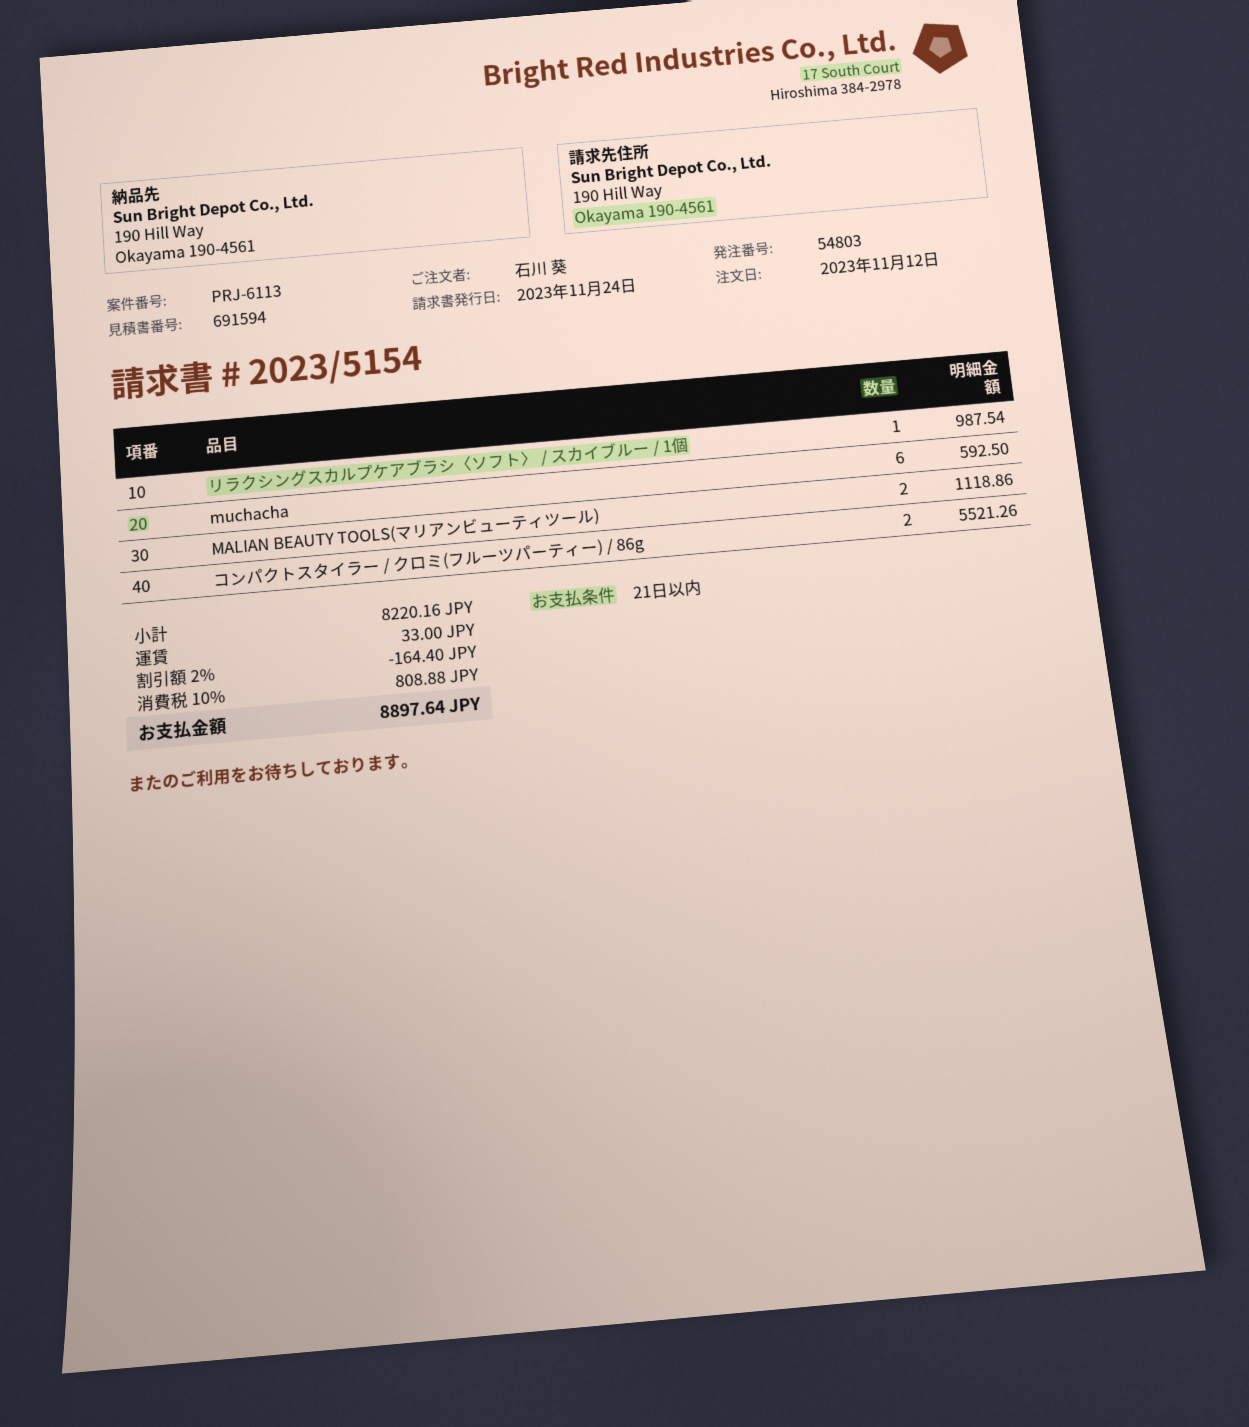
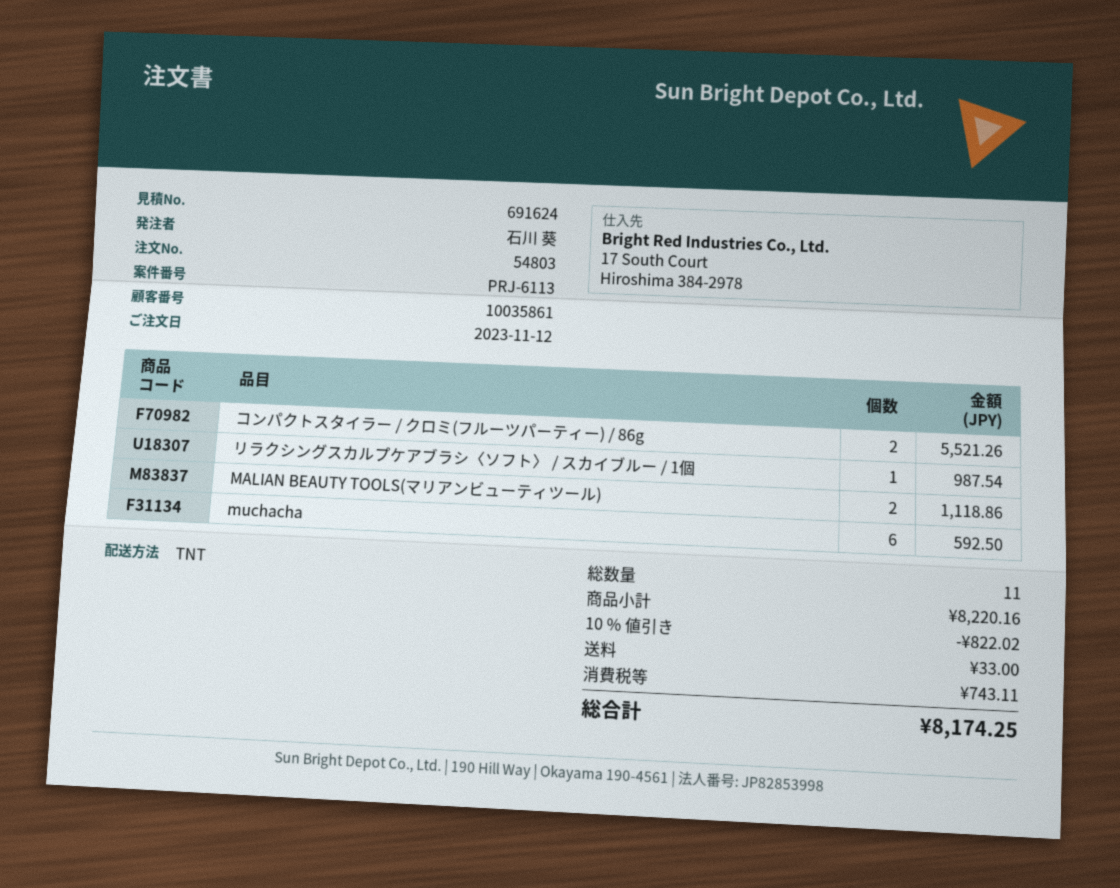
quote number: 691594 -> 691624
discount: 2% = 164.40 -> 10% = 822.02
tax: 808.88 -> 743.11
total: 8897.64 -> 8174.25

